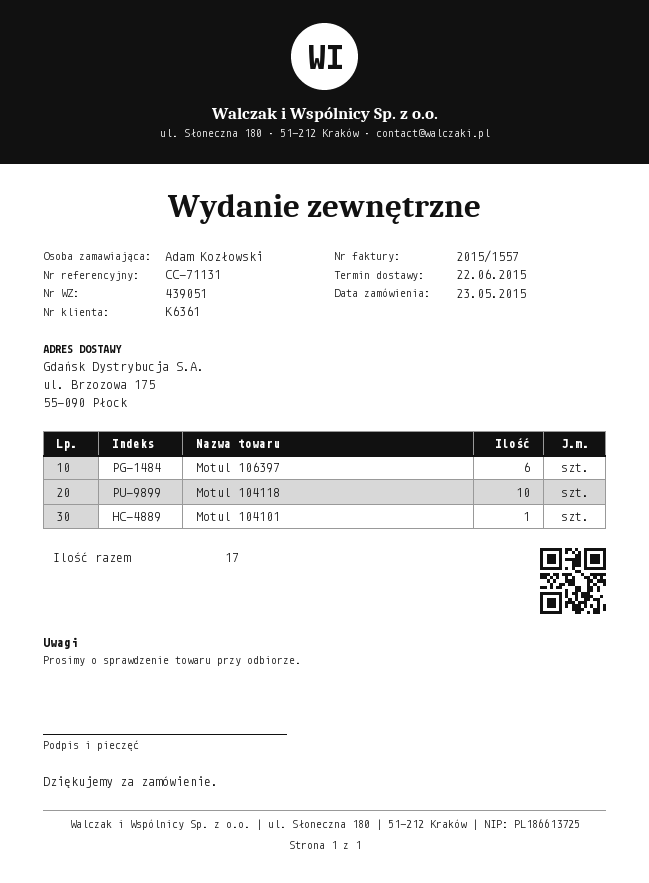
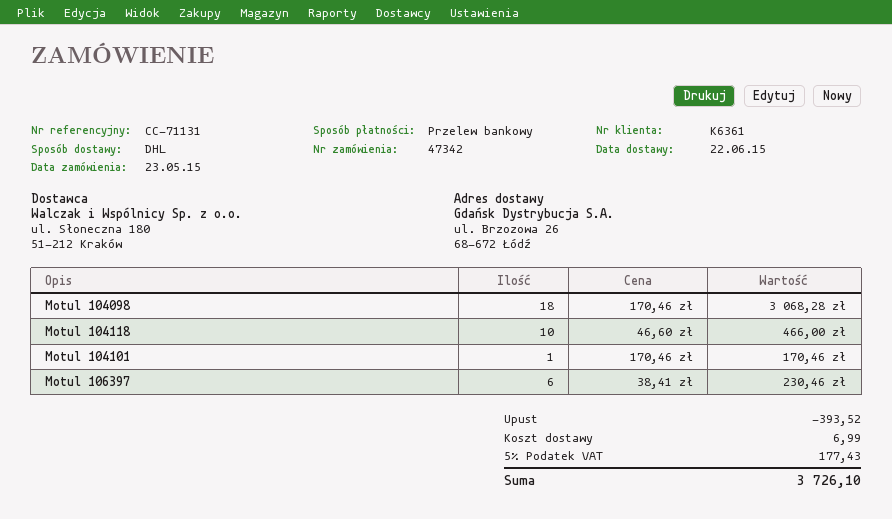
ship to: ul. Brzozowa 175, 55-090 Płock -> ul. Brzozowa 26, 68-672 Łódź
Motul 104098: none -> 18

